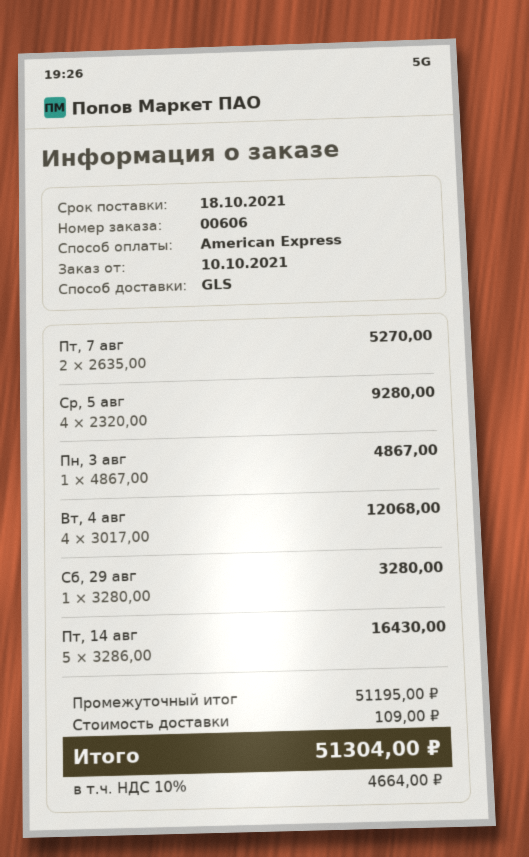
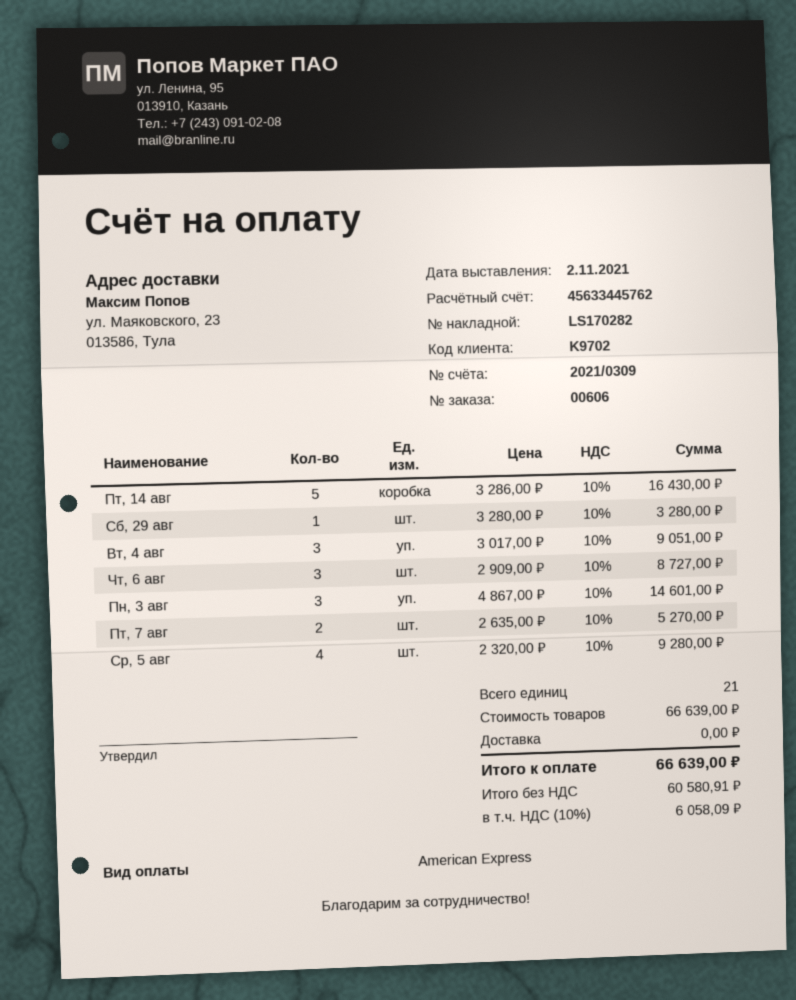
Пн, 3 авг: 1 x 4867.00 = 4867.00 -> 3 x 4867.00 = 14601.00
Вт, 4 авг: 4 x 3017.00 = 12068.00 -> 3 x 3017.00 = 9051.00
Чт, 6 авг: none -> 3 x 2909.00 = 8727.00
subtotal: 51195.00 -> 66639.00
shipping: 109.00 -> 0.00
tax: 10% = 4664.00 -> 10% = 6058.09
total: 51304.00 -> 66639.00

